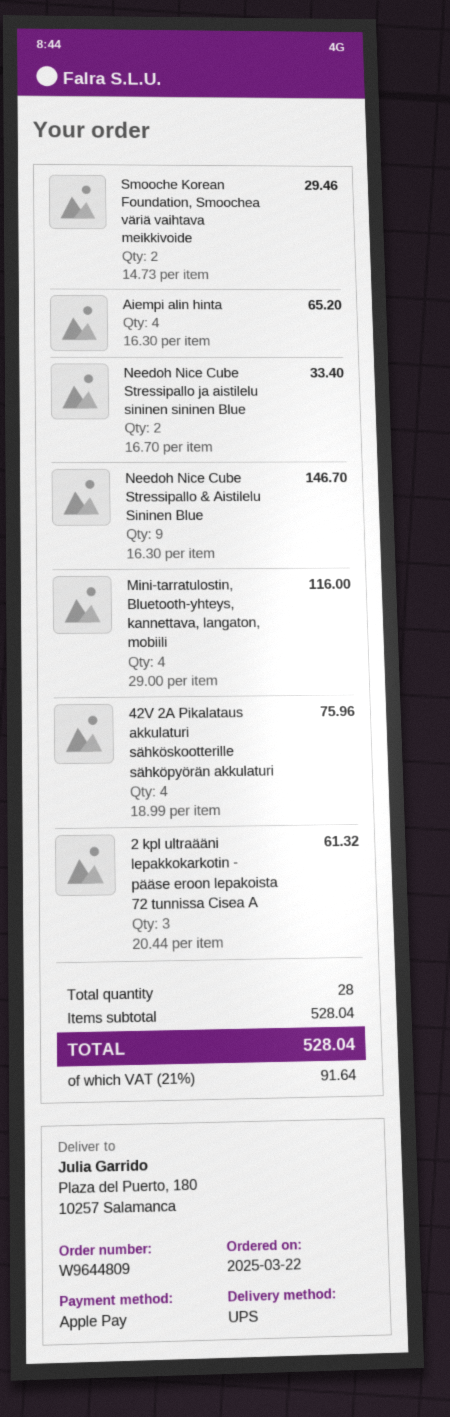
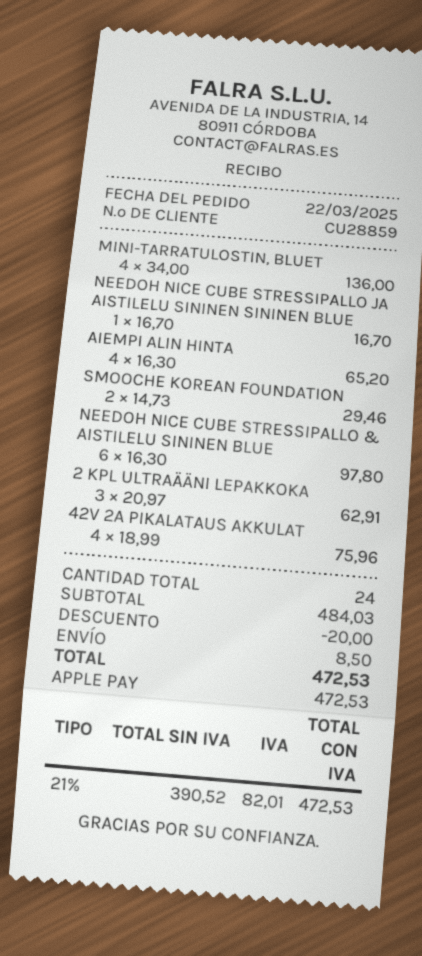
Needoh Nice Cube Stressipallo ja aistilelu sininen sininen Blue: 2 x 16.70 = 33.40 -> 1 x 16.70 = 16.70
Needoh Nice Cube Stressipallo & Aistilelu Sininen Blue: 9 x 16.30 = 146.70 -> 6 x 16.30 = 97.80
Mini-tarratulostin, Bluetooth-yhteys, kannettava, langaton, mobiili: 4 x 29.00 = 116.00 -> 4 x 34.00 = 136.00
2 kpl ultraääni lepakkokarkotin - pääse eroon lepakoista 72 tunnissa Cisea A: 3 x 20.44 = 61.32 -> 3 x 20.97 = 62.91
total quantity: 28 -> 24
subtotal: 528.04 -> 484.03
discount: none -> 20.00
shipping: none -> 8.50
tax: 21% = 91.64 -> 21% = 82.01
total: 528.04 -> 472.53

